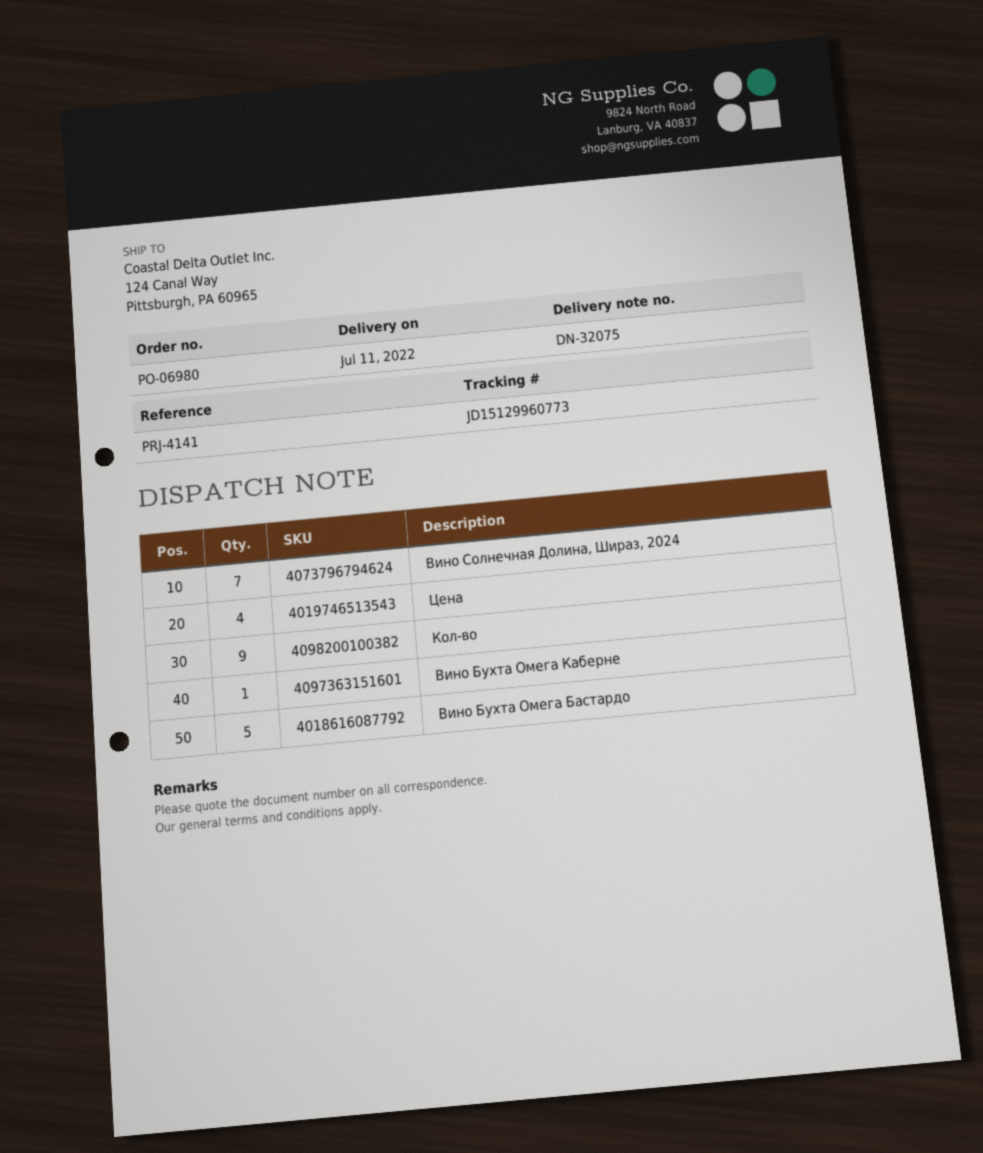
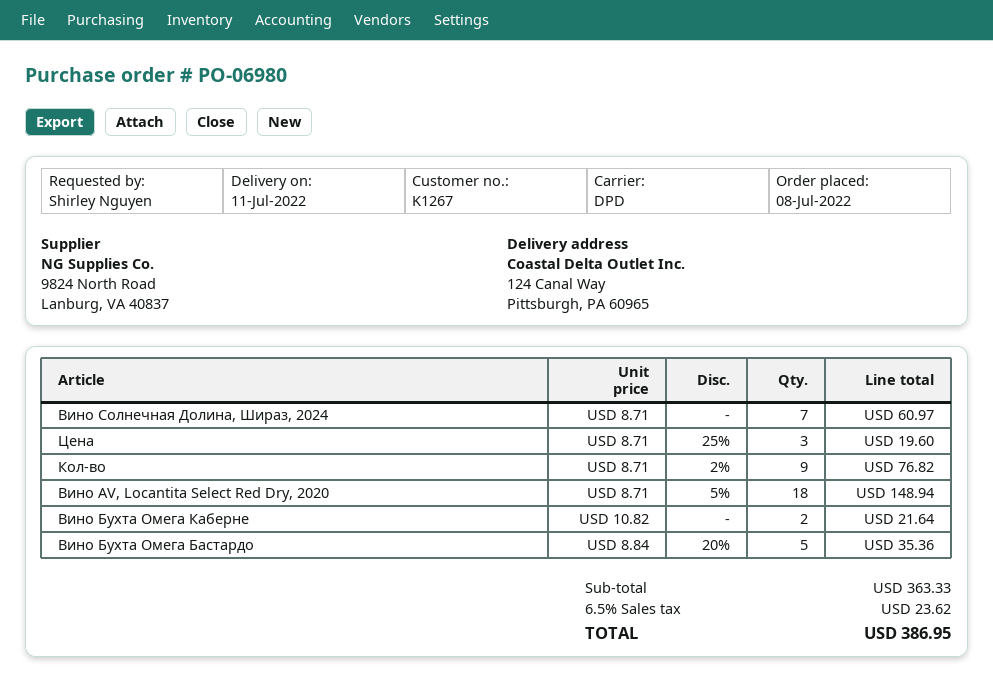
Цена: 4 -> 3
Вино Бухта Омега Каберне: 1 -> 2
Вино AV, Locantita Select Red Dry, 2020: none -> 18

